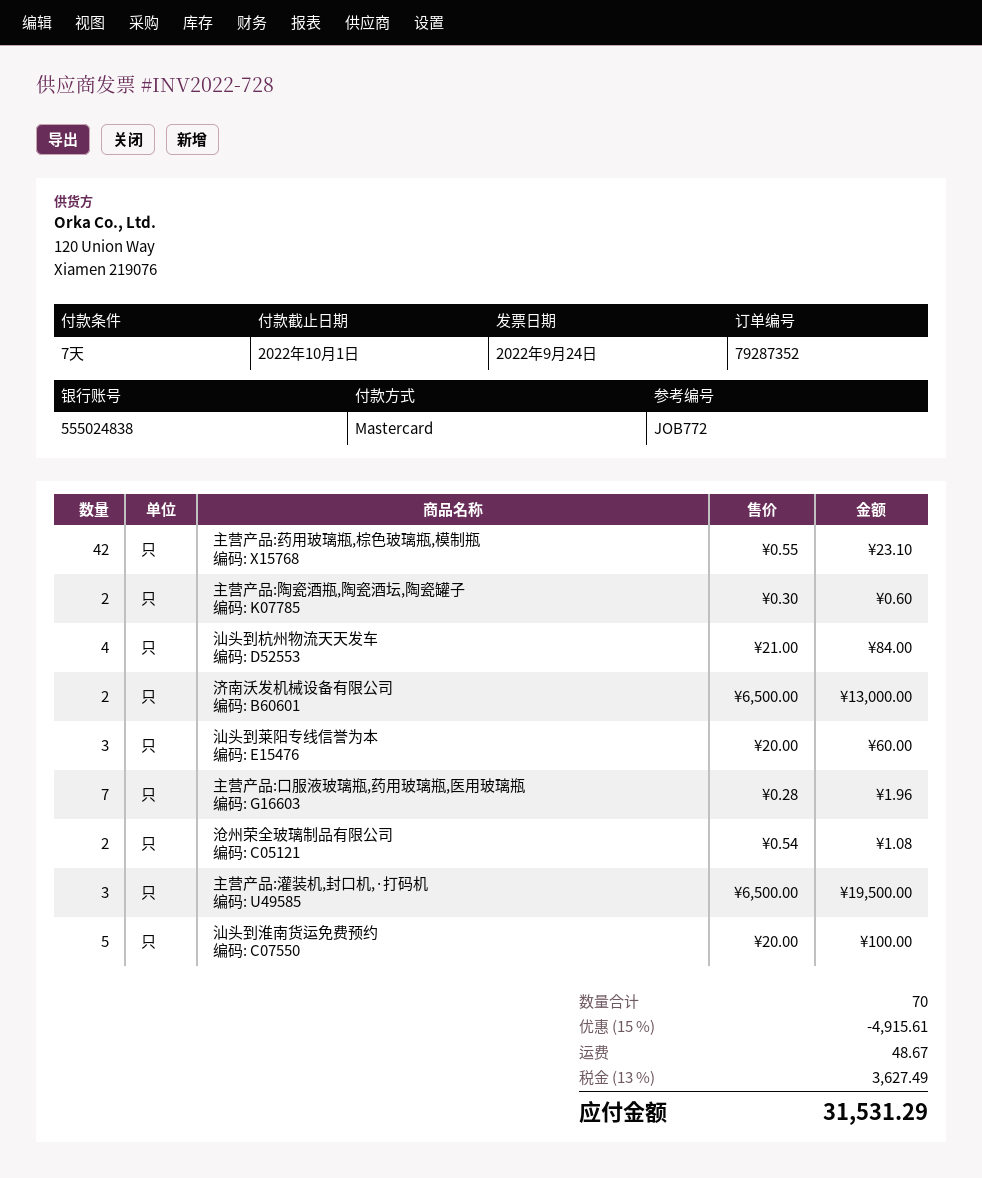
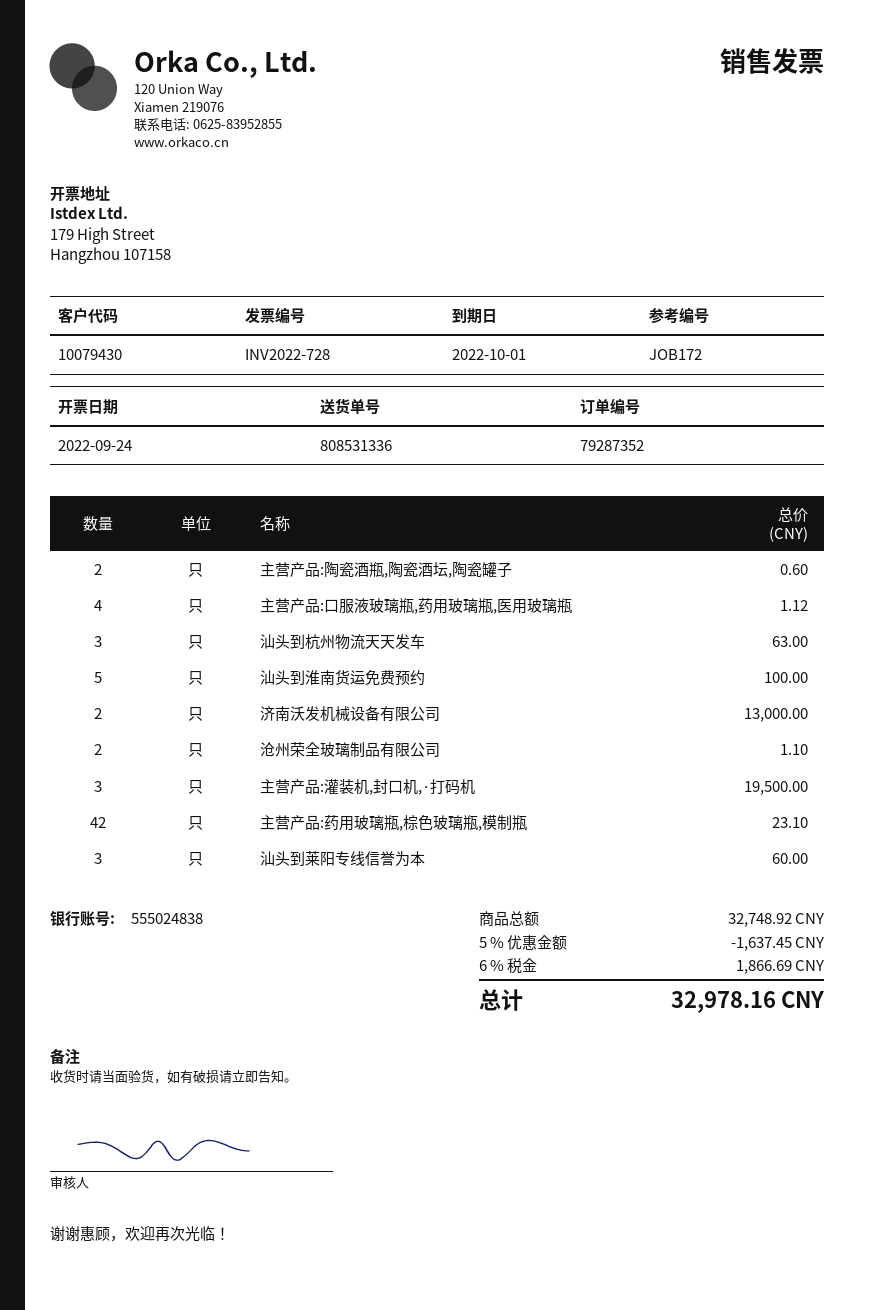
reference: JOB772 -> JOB172
汕头到杭州物流天天发车: 4 for 84.00 -> 3 for 63.00
主营产品:口服液玻璃瓶,药用玻璃瓶,医用玻璃瓶: 7 for 1.96 -> 4 for 1.12
沧州荣全玻璃制品有限公司: 2 for 1.08 -> 2 for 1.10
discount: 15% = 4915.61 -> 5% = 1637.45
shipping: 48.67 -> none
tax: 13% = 3627.49 -> 6% = 1866.69
total: 31531.29 -> 32978.16

